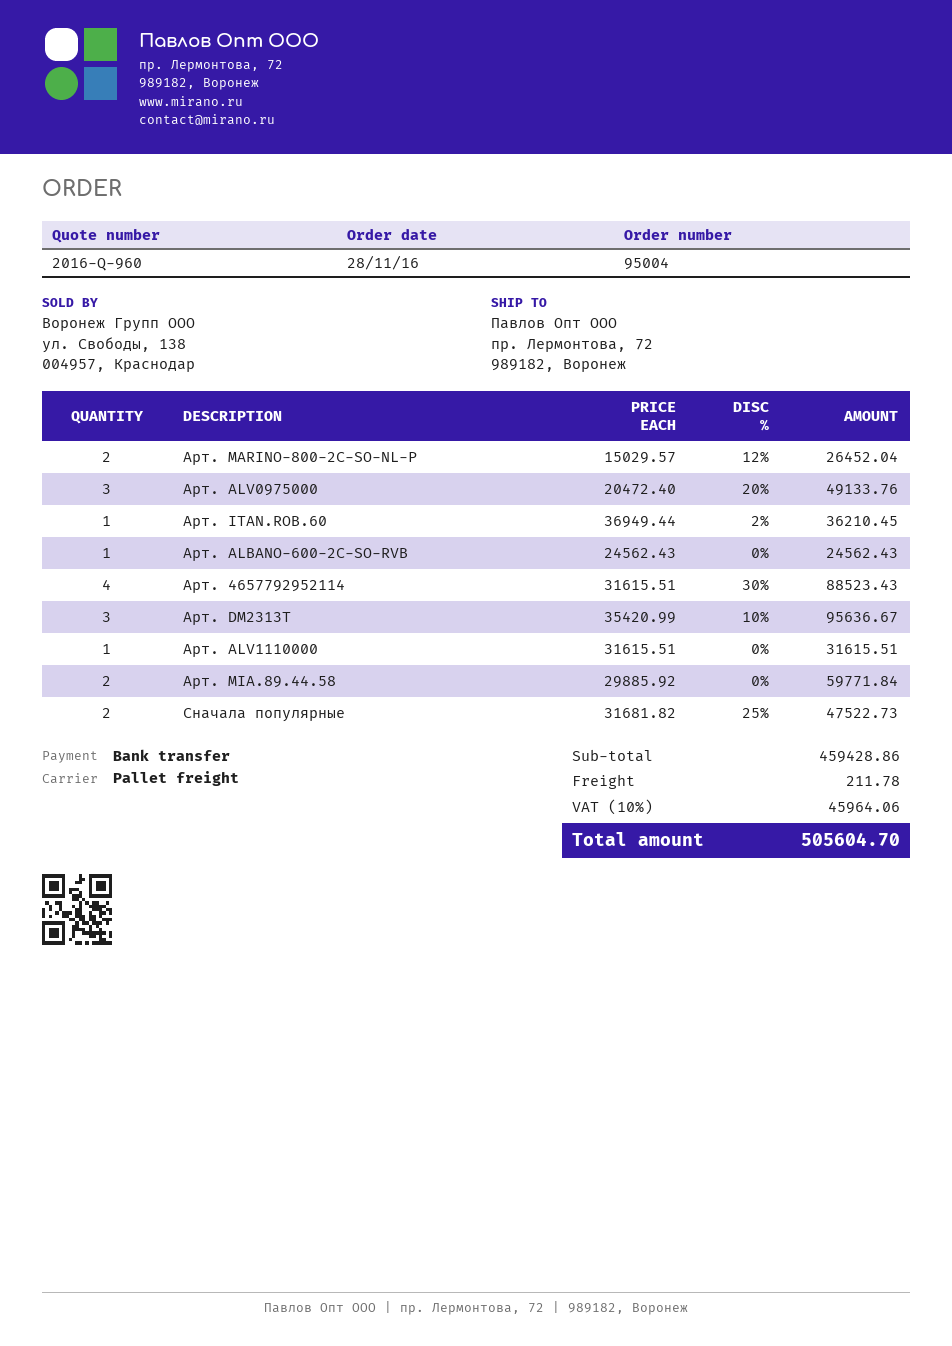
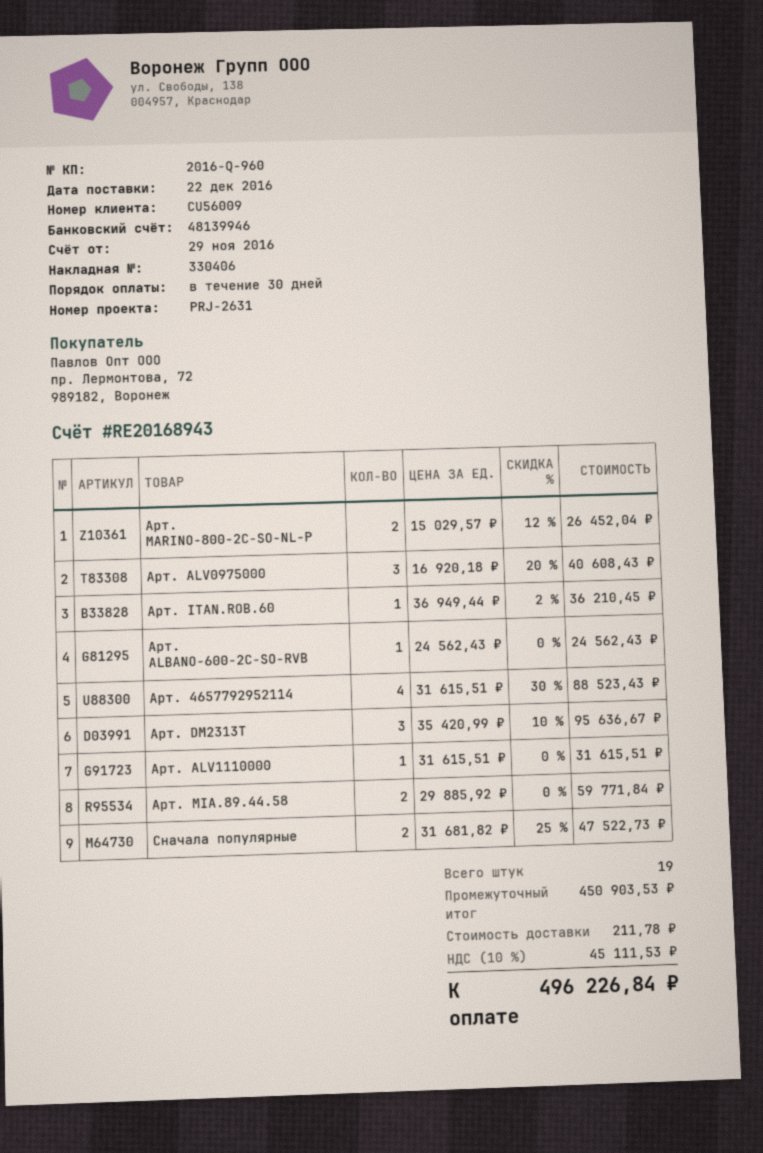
Арт. ALV0975000: 3 x 20472.40 - 20% = 49133.76 -> 3 x 16920.18 - 20% = 40608.43
subtotal: 459428.86 -> 450903.53
tax: 10% = 45964.06 -> 10% = 45111.53
total: 505604.70 -> 496226.84

